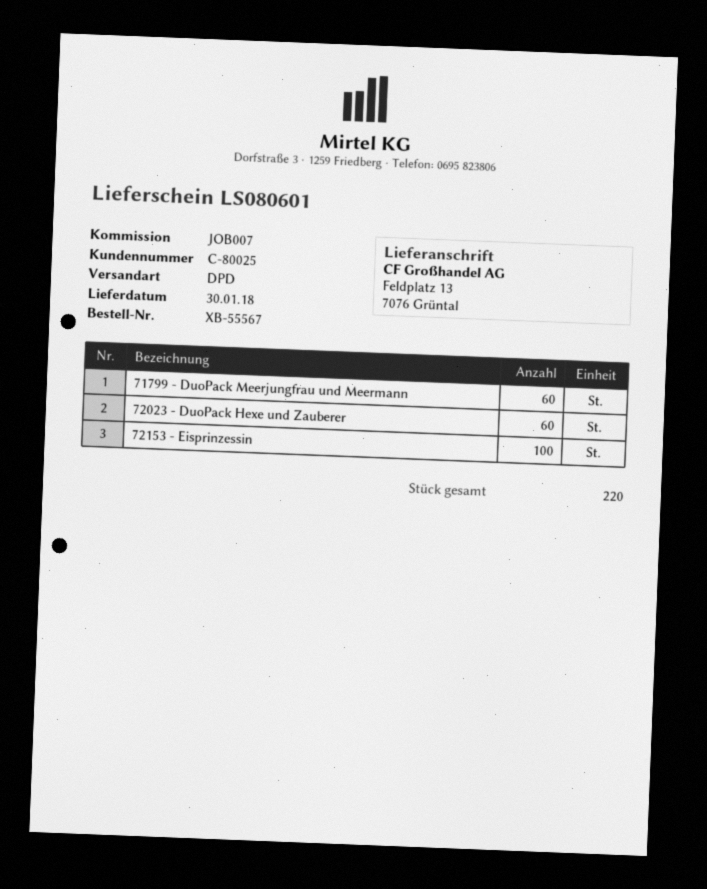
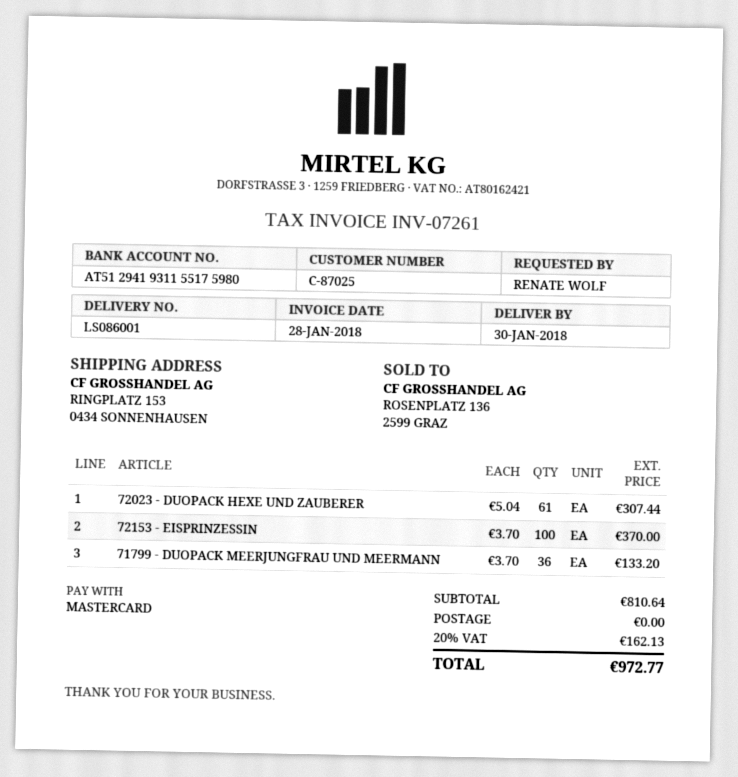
delivery note number: LS080601 -> LS086001
customer number: C-80025 -> C-87025
ship to: Feldplatz 13, 7076 Grüntal -> RINGPLATZ 153, 0434 SONNENHAUSEN
71799 - DuoPack Meerjungfrau und Meermann: 60 -> 36
72023 - DuoPack Hexe und Zauberer: 60 -> 61

